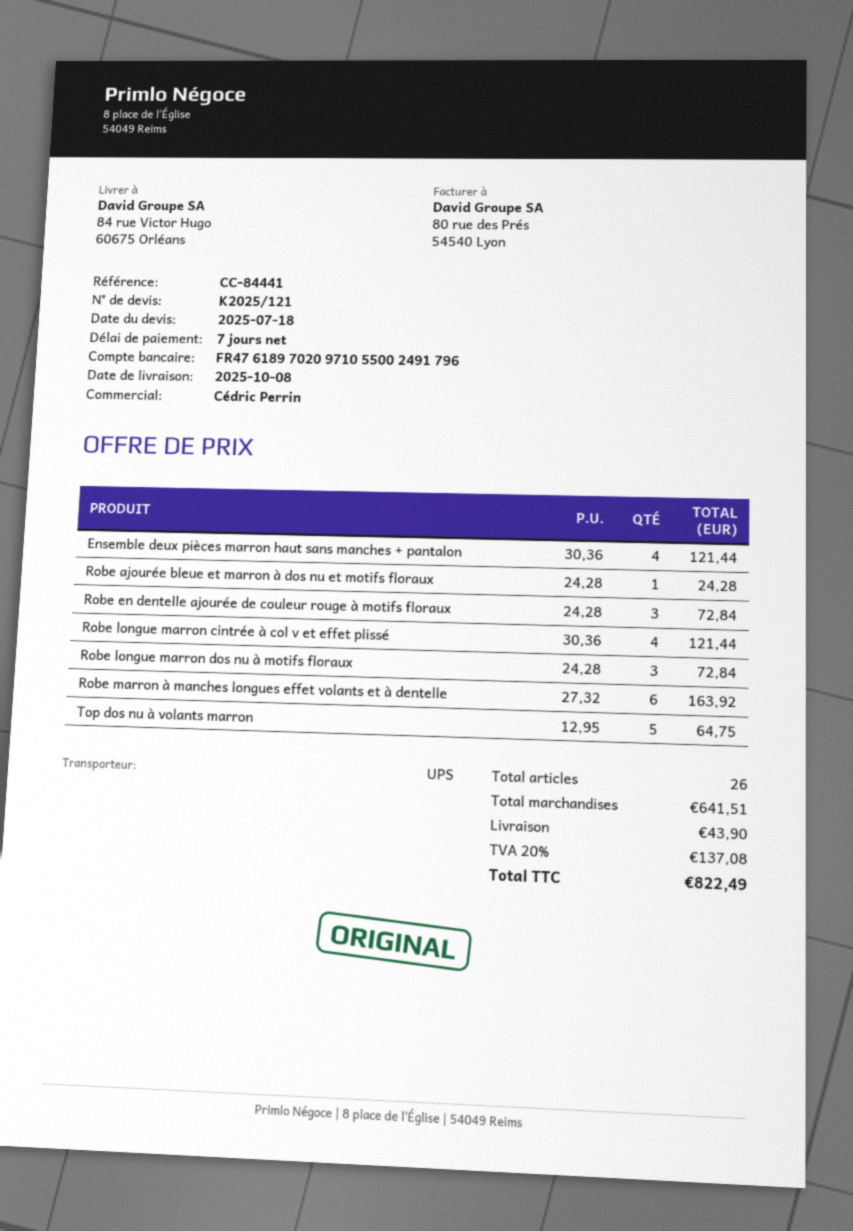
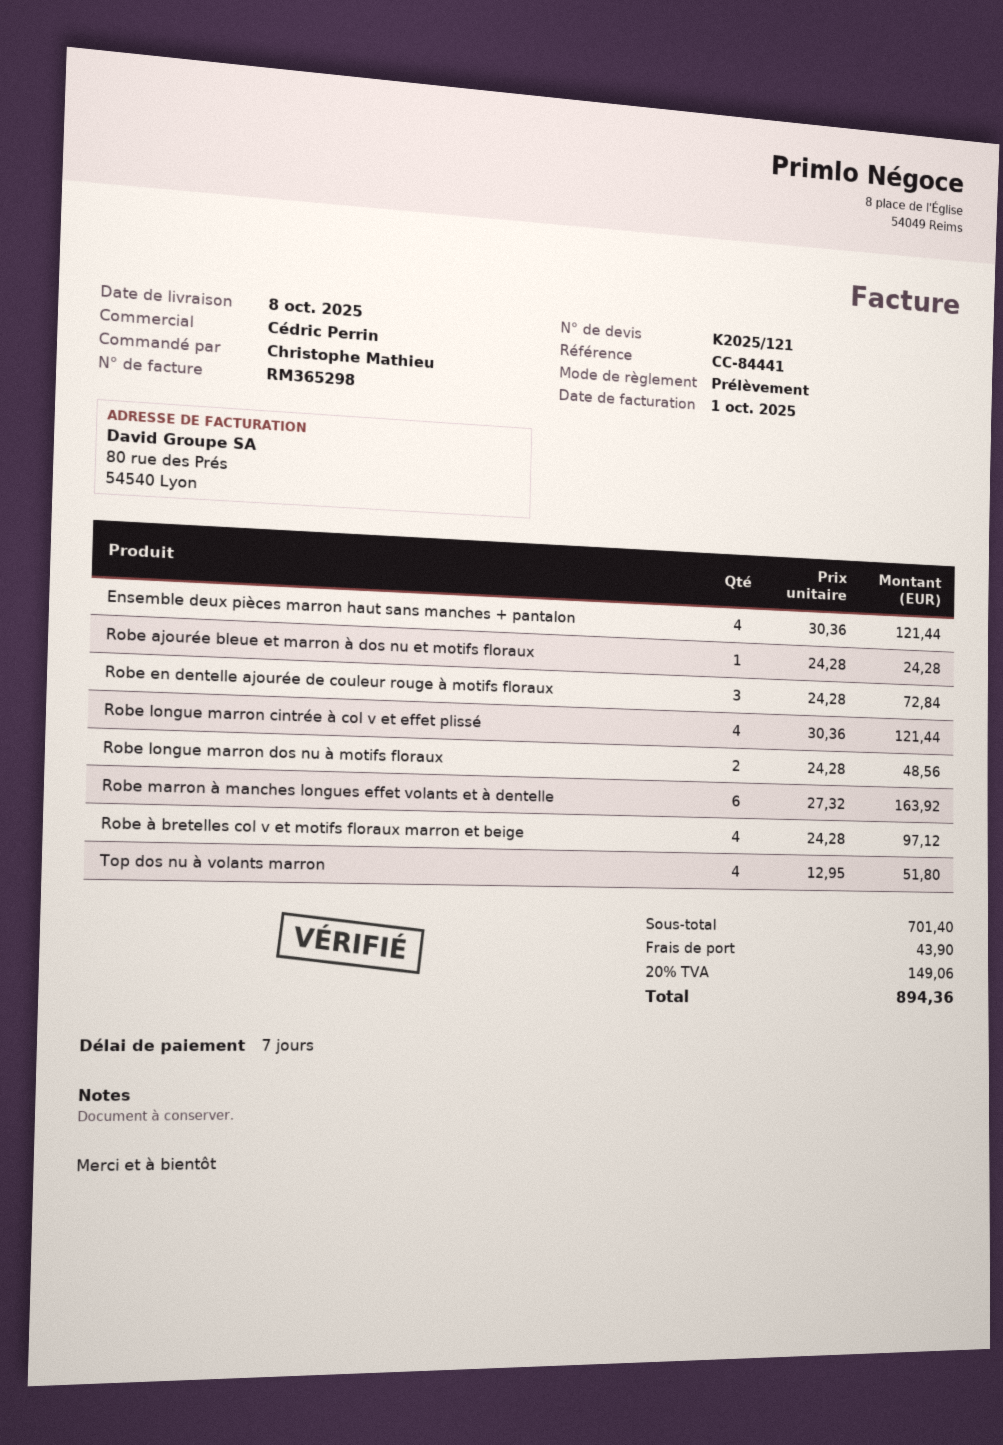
Robe longue marron dos nu à motifs floraux: 3 x 24.28 = 72.84 -> 2 x 24.28 = 48.56
Top dos nu à volants marron: 5 x 12.95 = 64.75 -> 4 x 12.95 = 51.80
Robe à bretelles col v et motifs floraux marron et beige: none -> 4 x 24.28 = 97.12
subtotal: 641.51 -> 701.40
tax: 20% = 137.08 -> 20% = 149.06
total: 822.49 -> 894.36

